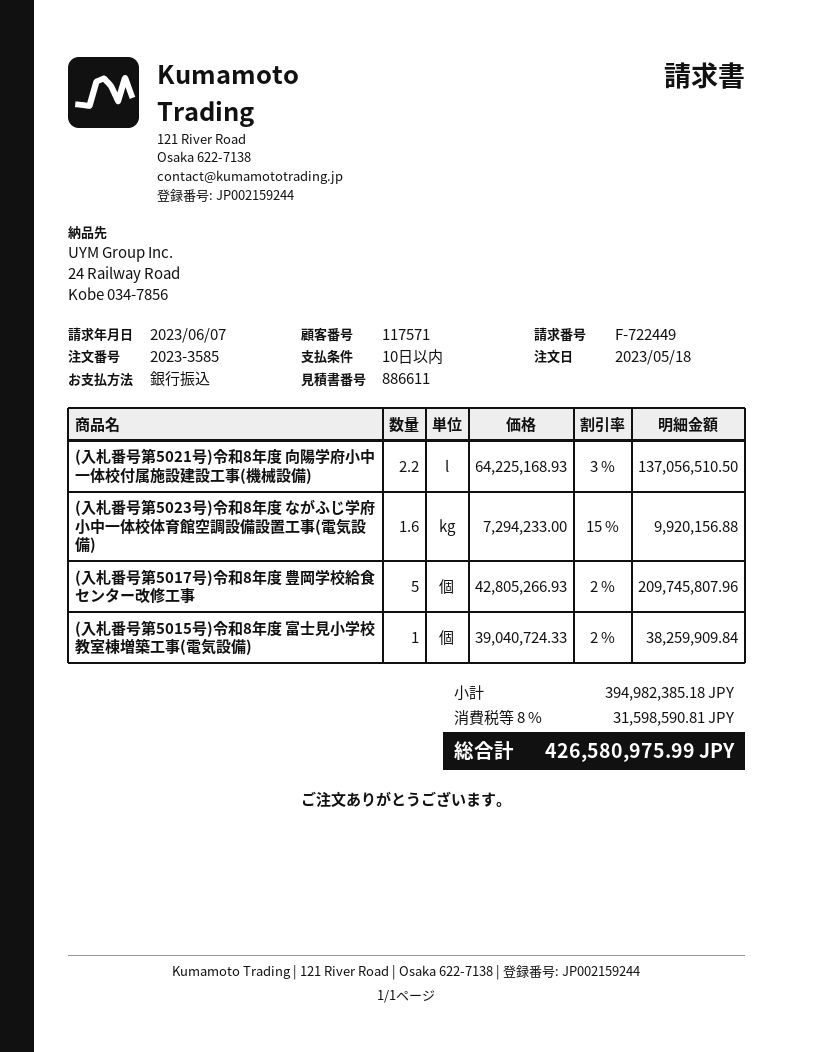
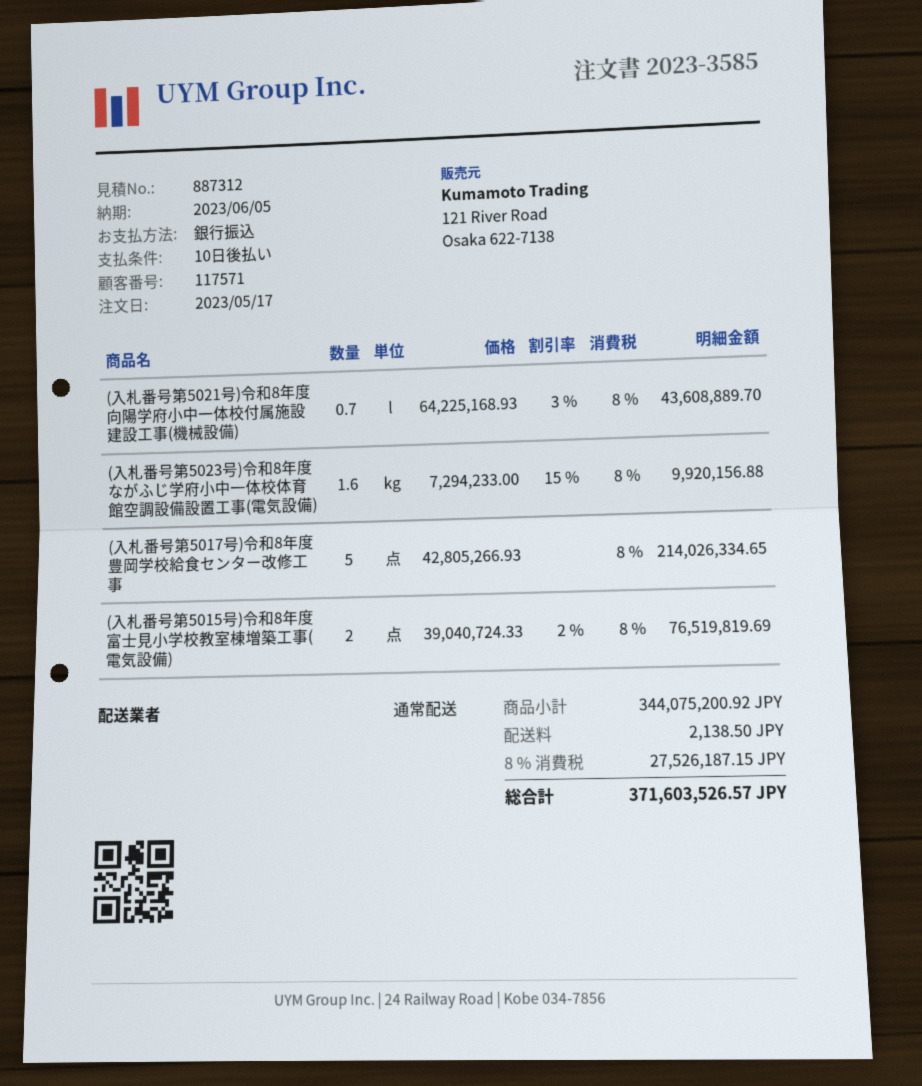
quote number: 886611 -> 887312
order date: 2023-05-18 -> 2023-05-17
(入札番号第5021号)令和8年度 向陽学府小中一体校付属施設建設工事(機械設備): 2.2 x 64225168.93 - 3% = 137056510.50 -> 0.7 x 64225168.93 - 3% = 43608889.70
(入札番号第5017号)令和8年度 豊岡学校給食センター改修工事: 5 x 42805266.93 - 2% = 209745807.96 -> 5 x 42805266.93 = 214026334.65
(入札番号第5015号)令和8年度 富士見小学校教室棟増築工事(電気設備): 1 x 39040724.33 - 2% = 38259909.84 -> 2 x 39040724.33 - 2% = 76519819.69
subtotal: 394982385.18 -> 344075200.92
shipping: none -> 2138.50
tax: 8% = 31598590.81 -> 8% = 27526187.15
total: 426580975.99 -> 371603526.57

